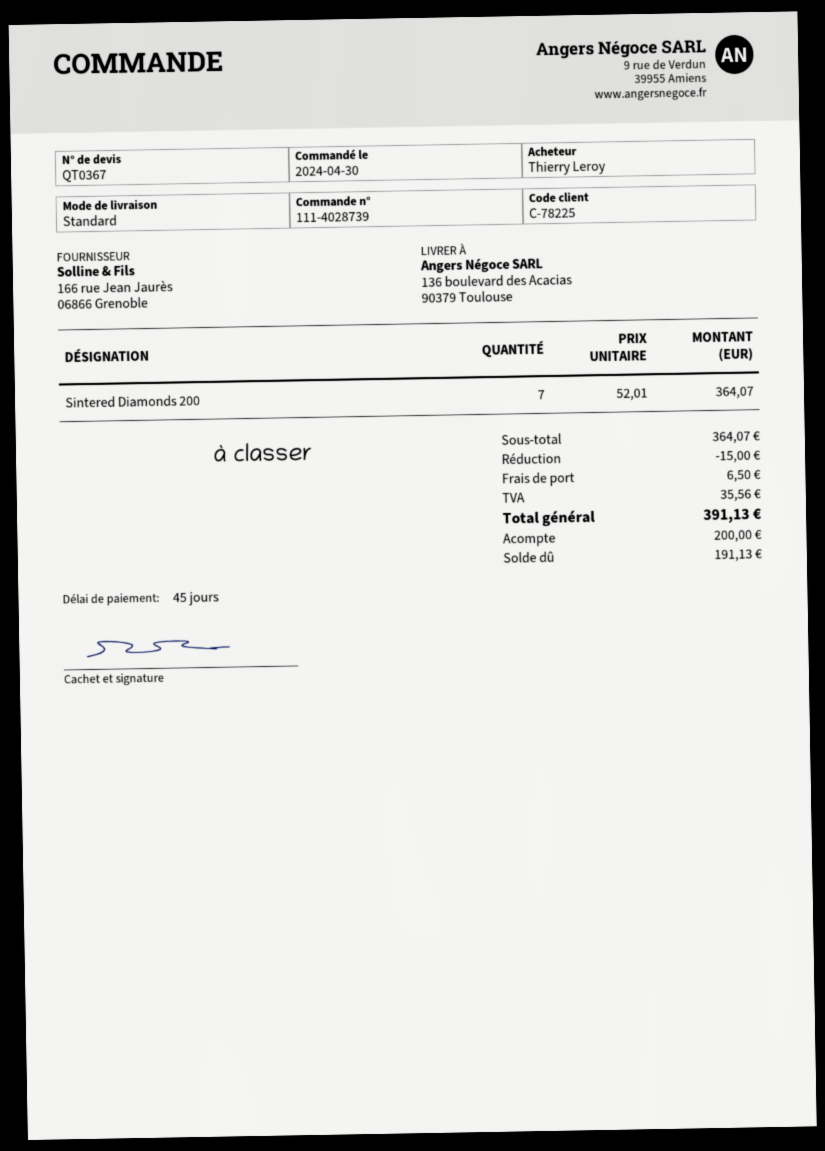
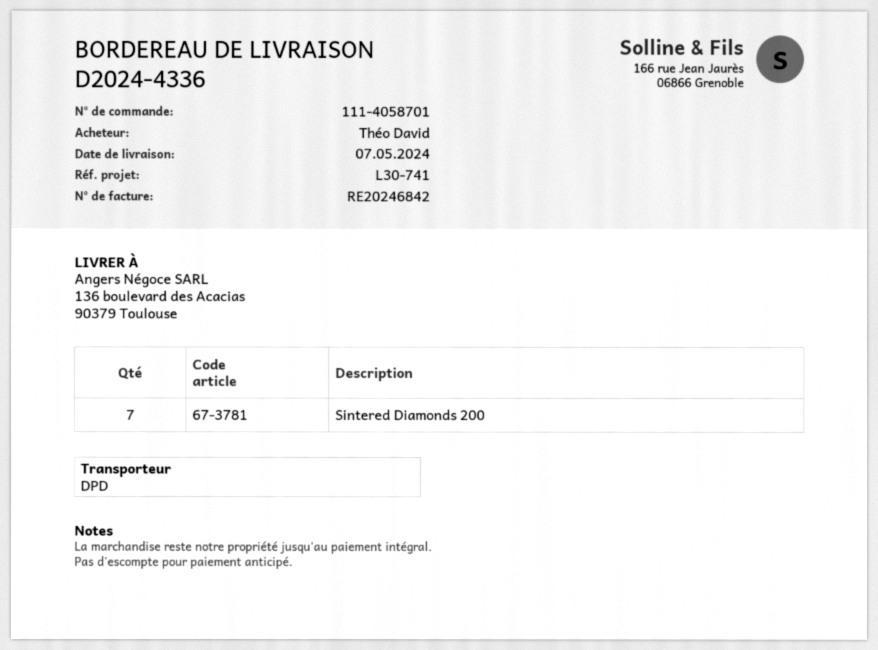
order number: 111-4028739 -> 111-4058701
ordered by: Thierry Leroy -> Théo David
shipping method: standard -> DPD

